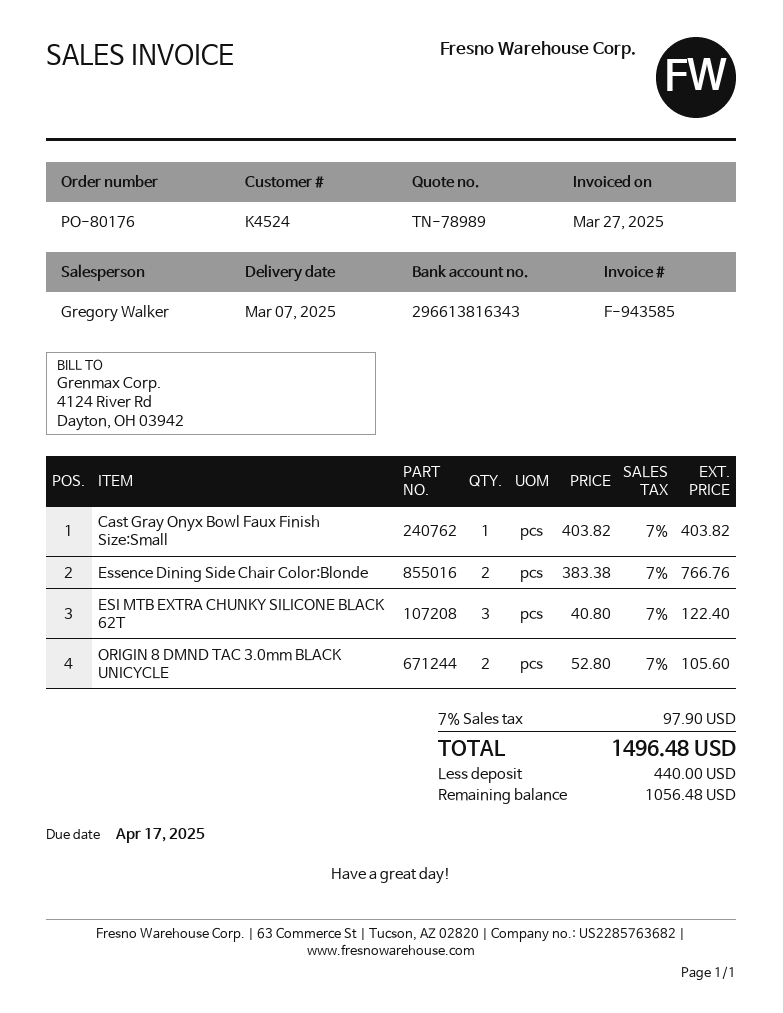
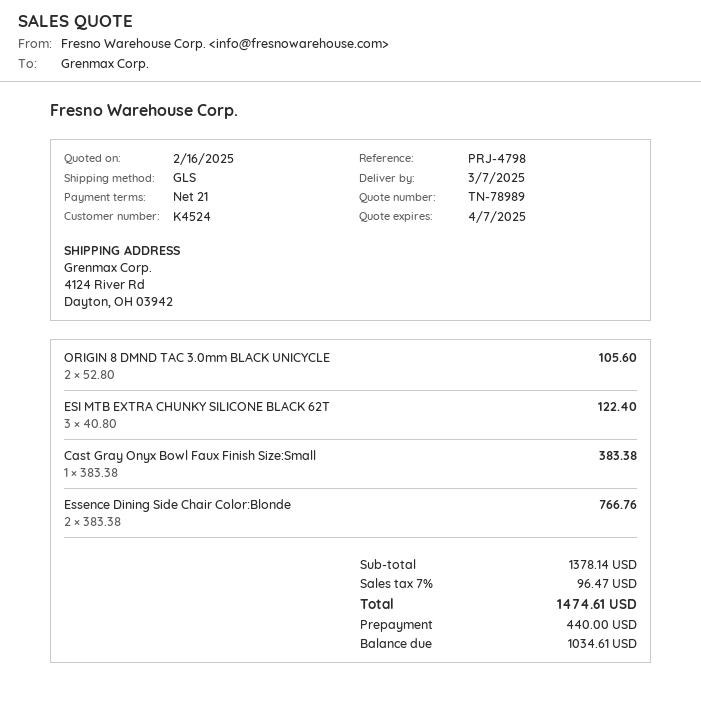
Cast Gray Onyx Bowl Faux Finish Size:Small: 1 x 403.82 = 403.82 -> 1 x 383.38 = 383.38
tax: 7% = 97.90 -> 7% = 96.47
total: 1496.48 -> 1474.61
balance: 1056.48 -> 1034.61

